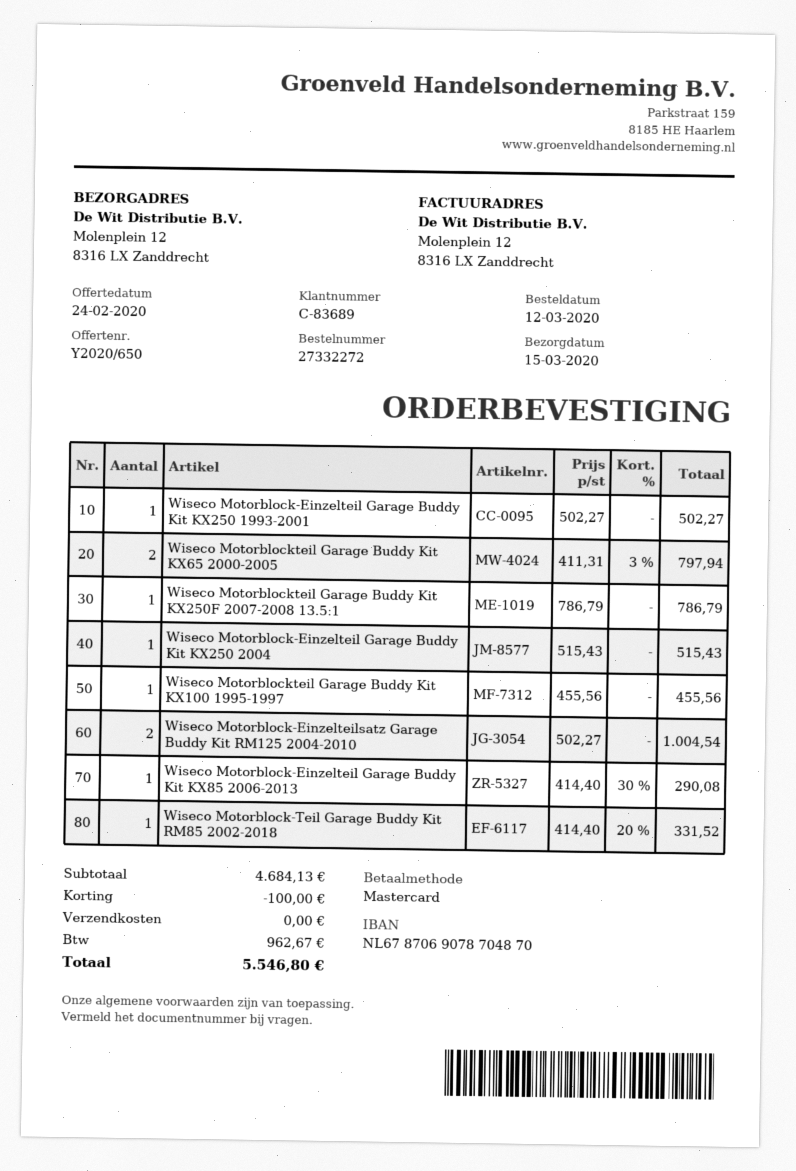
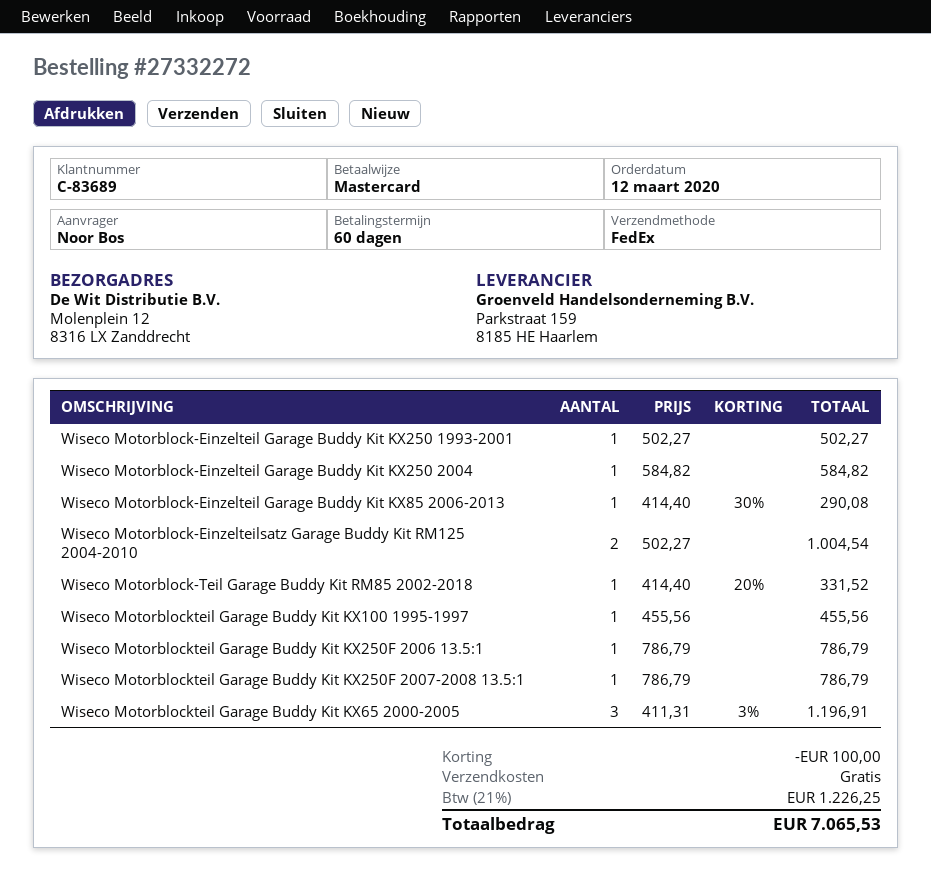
Wiseco Motorblockteil Garage Buddy Kit KX65 2000-2005: 2 x 411.31 - 3% = 797.94 -> 3 x 411.31 - 3% = 1196.91
Wiseco Motorblock-Einzelteil Garage Buddy Kit KX250 2004: 1 x 515.43 = 515.43 -> 1 x 584.82 = 584.82
Wiseco Motorblockteil Garage Buddy Kit KX250F 2006 13.5:1: none -> 1 x 786.79 = 786.79
tax: 962.67 -> 1226.25
total: 5546.80 -> 7065.53

